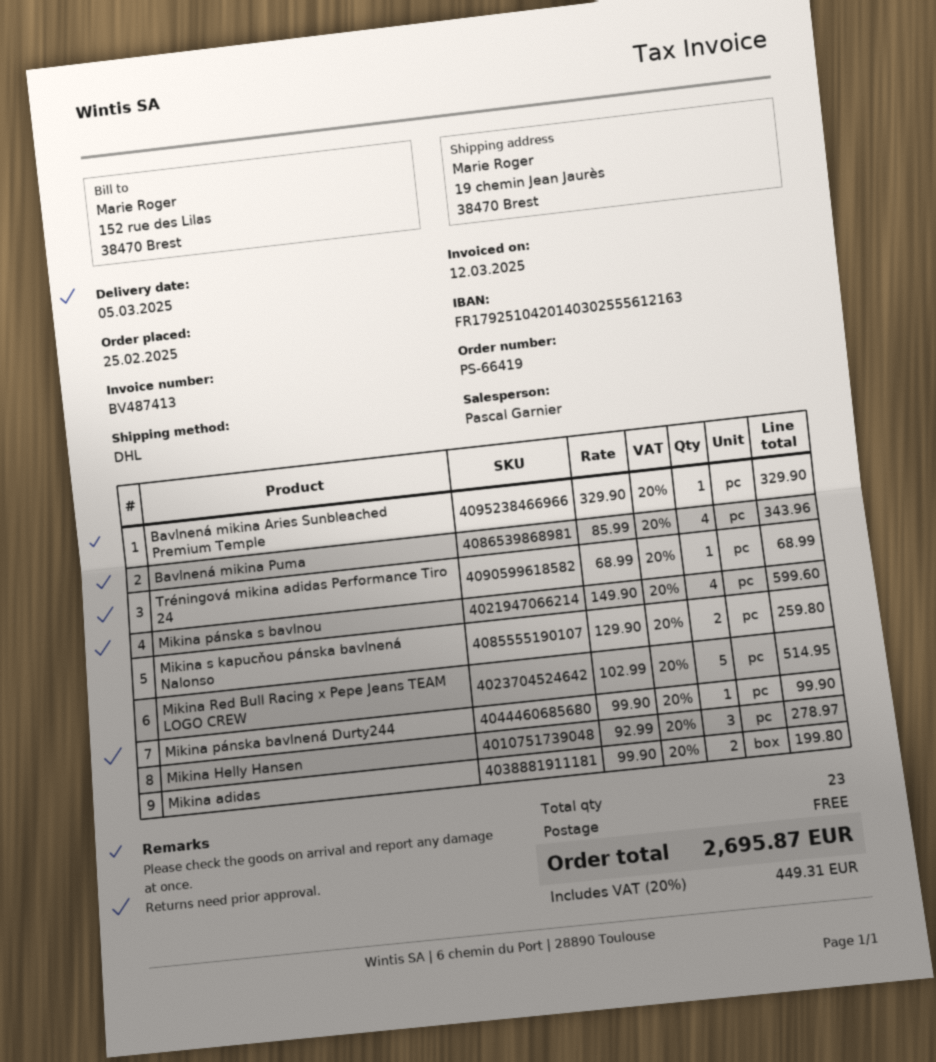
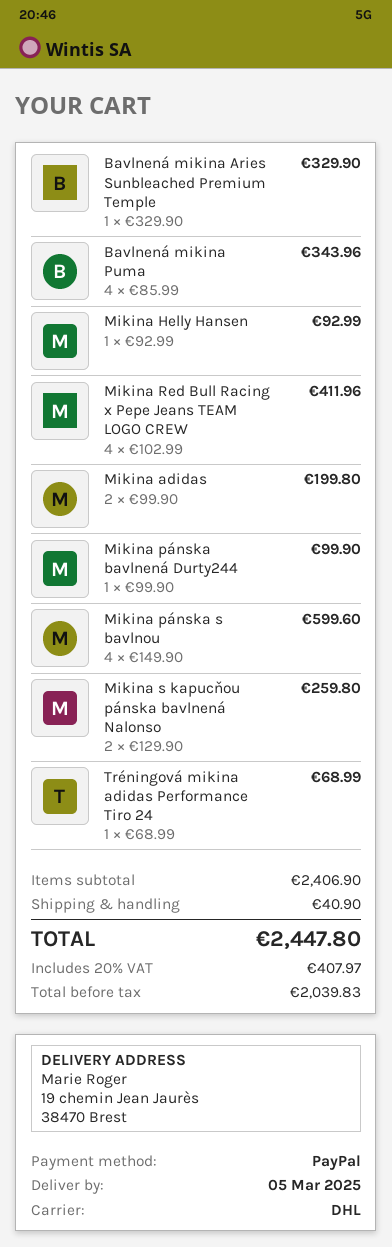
Mikina Red Bull Racing x Pepe Jeans TEAM LOGO CREW: 5 x 102.99 = 514.95 -> 4 x 102.99 = 411.96
Mikina Helly Hansen: 3 x 92.99 = 278.97 -> 1 x 92.99 = 92.99
shipping: 0.00 -> 40.90
tax: 20% = 449.31 -> 20% = 407.97
total: 2695.87 -> 2447.80

